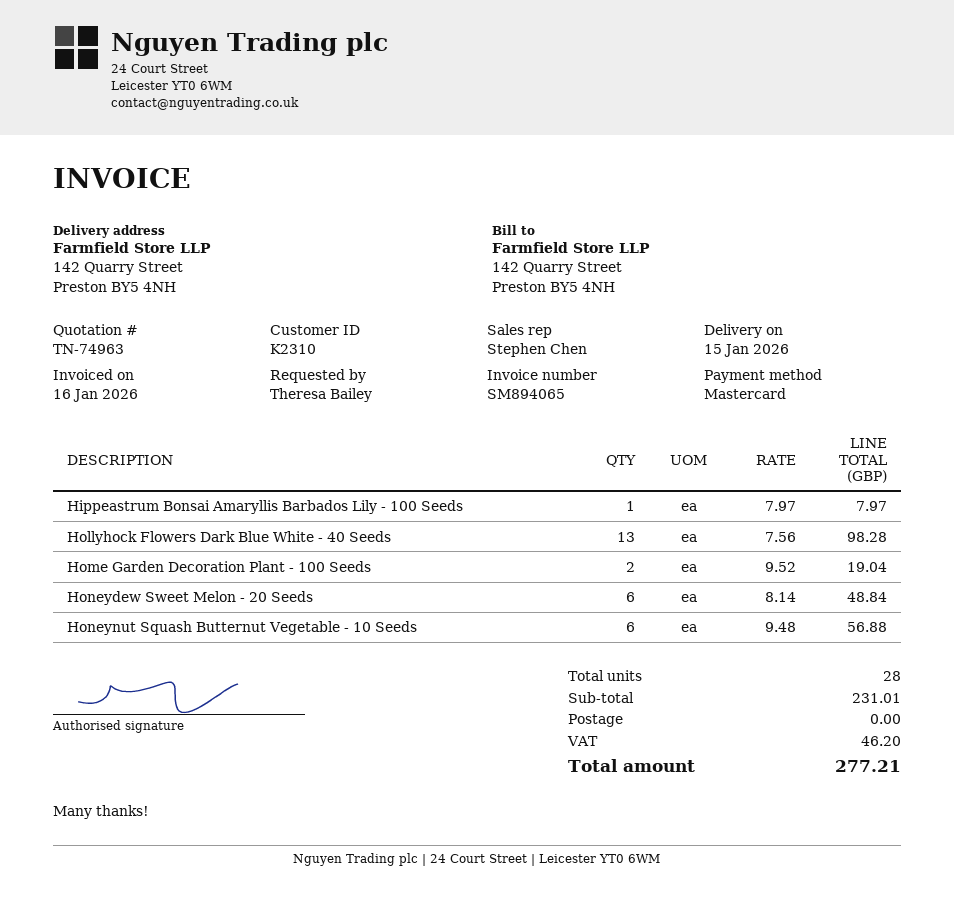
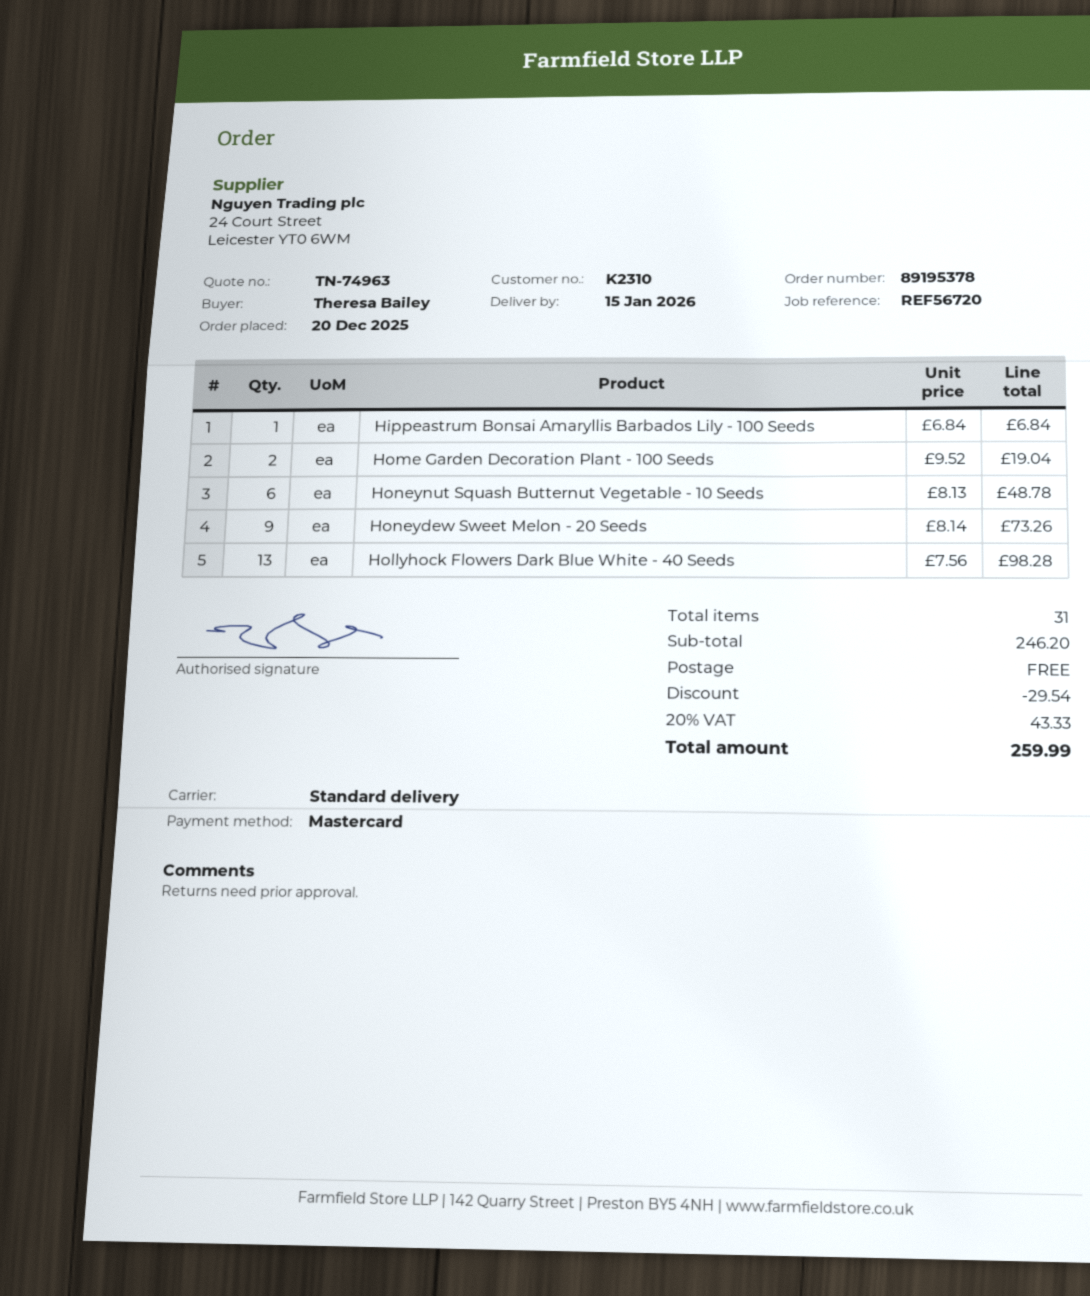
Hippeastrum Bonsai Amaryllis Barbados Lily - 100 Seeds: 1 x 7.97 = 7.97 -> 1 x 6.84 = 6.84
Honeydew Sweet Melon - 20 Seeds: 6 x 8.14 = 48.84 -> 9 x 8.14 = 73.26
Honeynut Squash Butternut Vegetable - 10 Seeds: 6 x 9.48 = 56.88 -> 6 x 8.13 = 48.78
total quantity: 28 -> 31
subtotal: 231.01 -> 246.20
discount: none -> 29.54
tax: 46.20 -> 43.33
total: 277.21 -> 259.99

